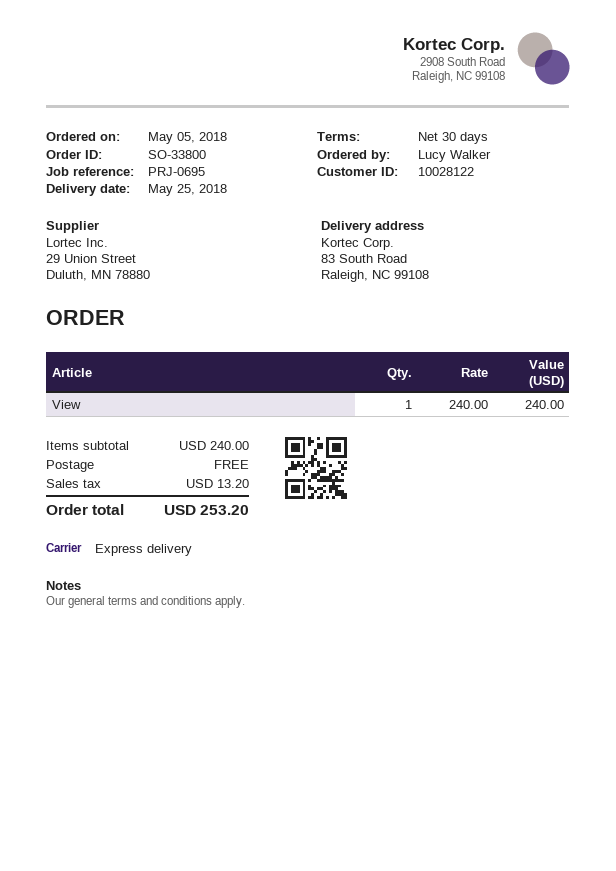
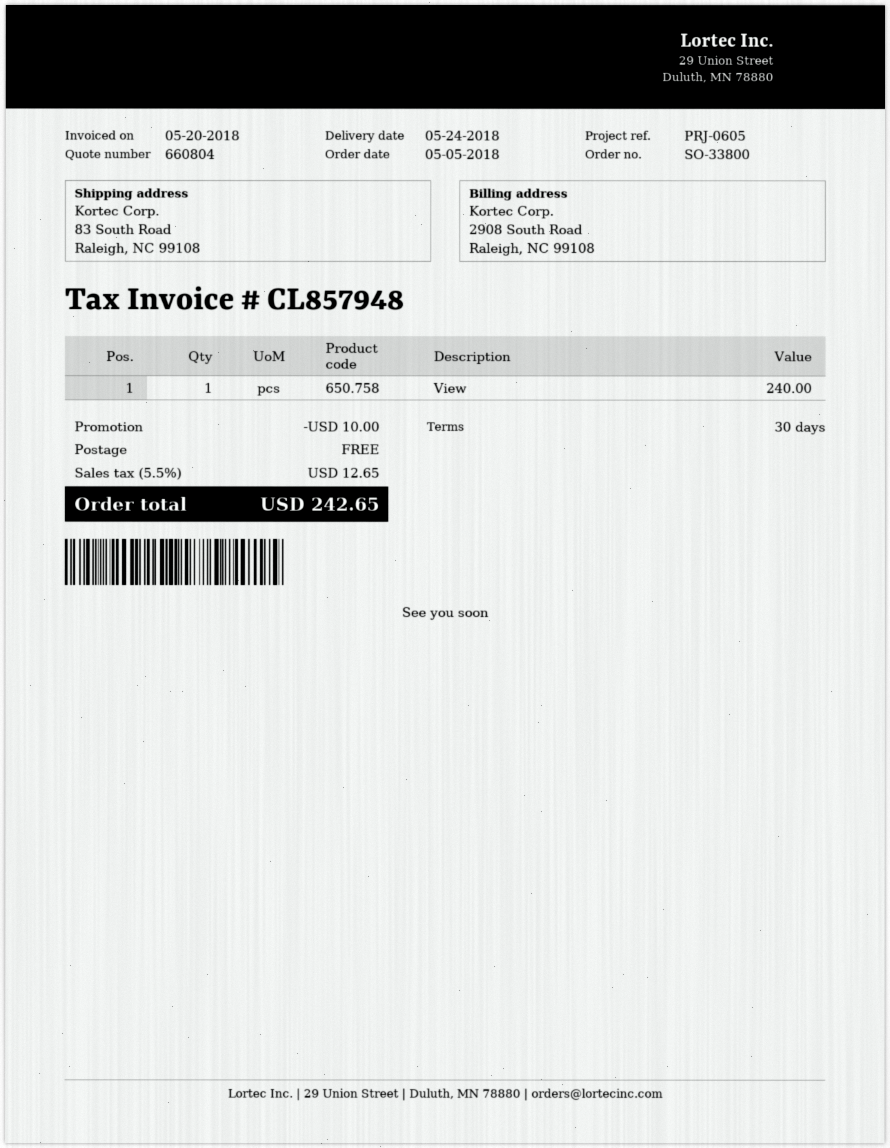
delivery date: 2018-05-25 -> 2018-05-24
reference: PRJ-0695 -> PRJ-0605
discount: none -> 10.00
tax: 13.20 -> 12.65
total: 253.20 -> 242.65

